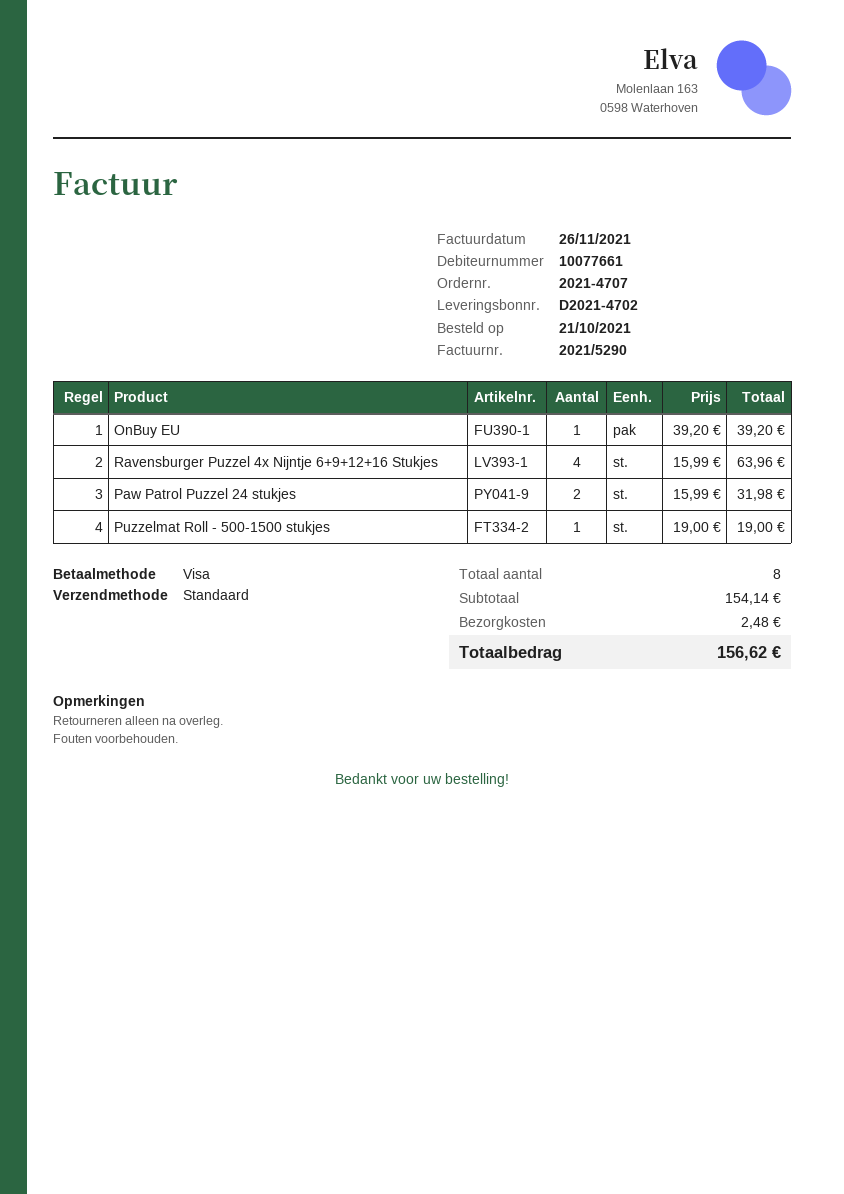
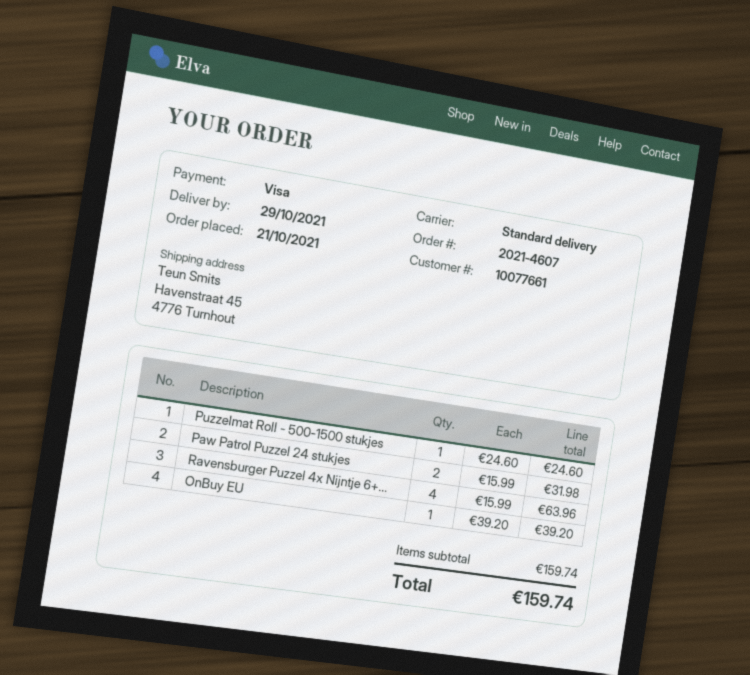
order number: 2021-4707 -> 2021-4607
Puzzelmat Roll - 500-1500 stukjes: 1 x 19.00 = 19.00 -> 1 x 24.60 = 24.60
subtotal: 154.14 -> 159.74
shipping: 2.48 -> none
total: 156.62 -> 159.74

